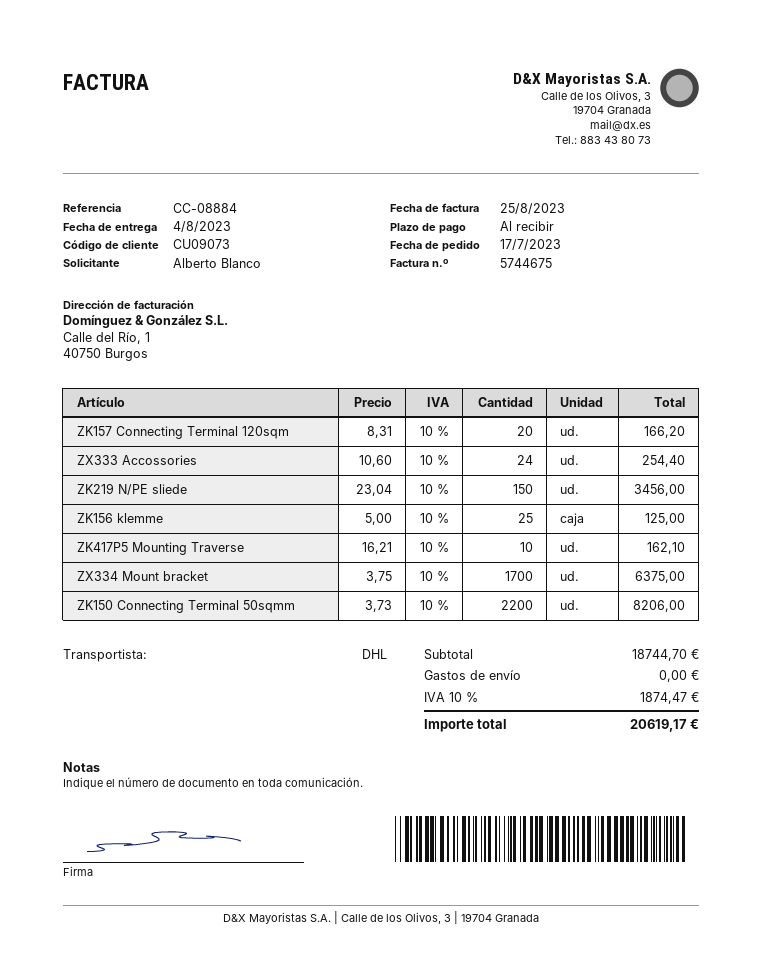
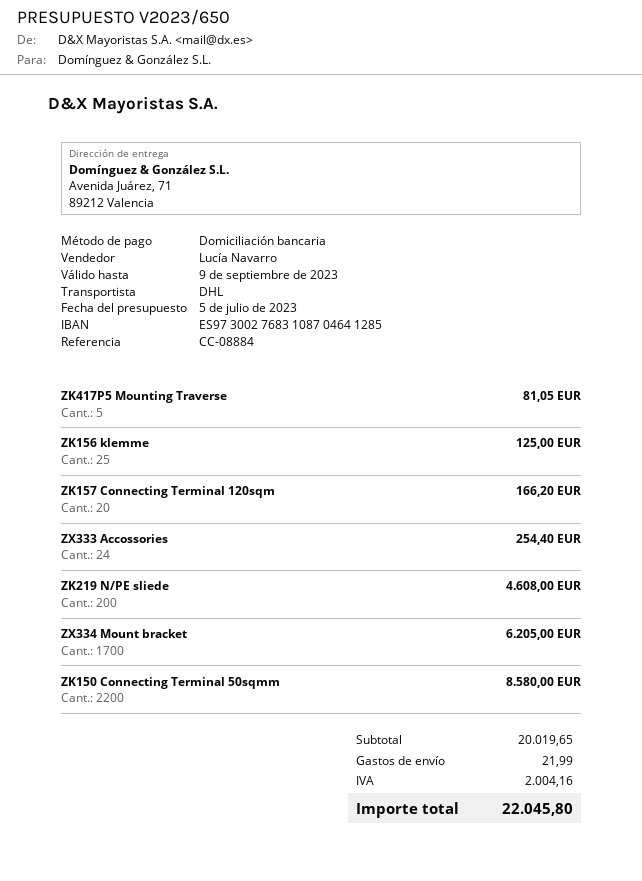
ZK219 N/PE sliede: 150 for 3456.00 -> 200 for 4608.00
ZK417P5 Mounting Traverse: 10 for 162.10 -> 5 for 81.05
ZX334 Mount bracket: 1700 for 6375.00 -> 1700 for 6205.00
ZK150 Connecting Terminal 50sqmm: 2200 for 8206.00 -> 2200 for 8580.00
subtotal: 18744.70 -> 20019.65
shipping: 0.00 -> 21.99
tax: 1874.47 -> 2004.16
total: 20619.17 -> 22045.80

